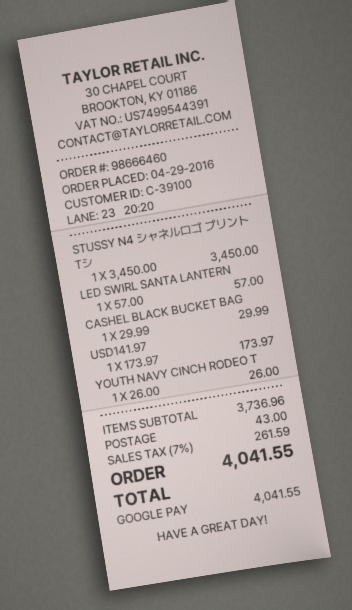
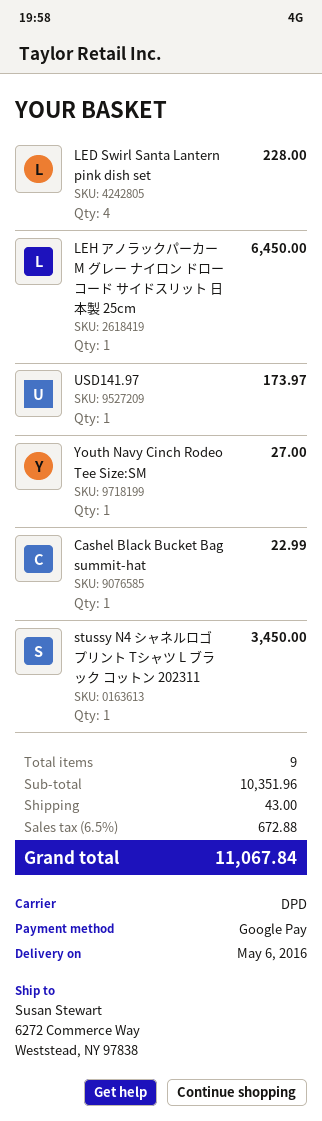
LED SWIRL SANTA LANTERN: 1 for 57.00 -> 4 for 228.00
CASHEL BLACK BUCKET BAG: 1 for 29.99 -> 1 for 22.99
YOUTH NAVY CINCH RODEO T: 1 for 26.00 -> 1 for 27.00
LEH アノラックパーカー M グレー ナイロン ドローコード サイドスリット 日本製 25cm: none -> 1 for 6450.00
subtotal: 3736.96 -> 10351.96
tax: 7% = 261.59 -> 6.5% = 672.88
total: 4041.55 -> 11067.84

